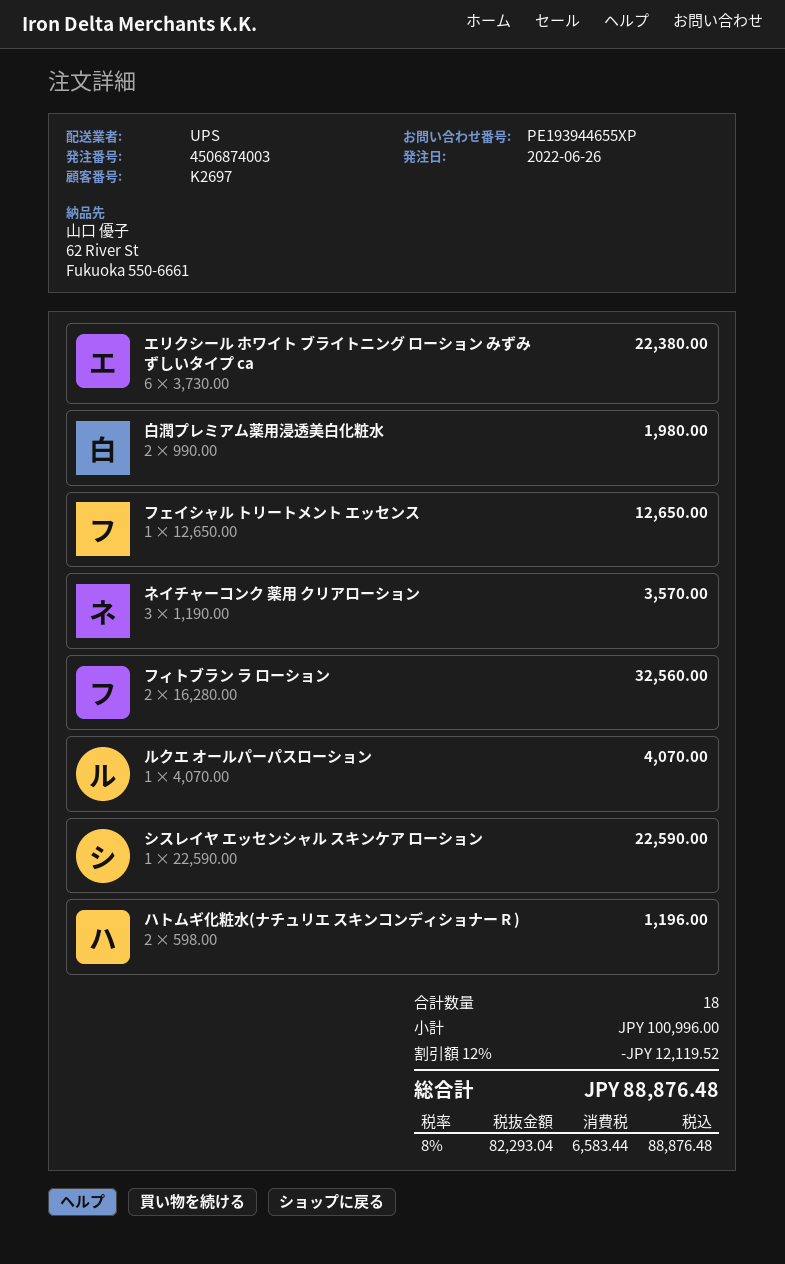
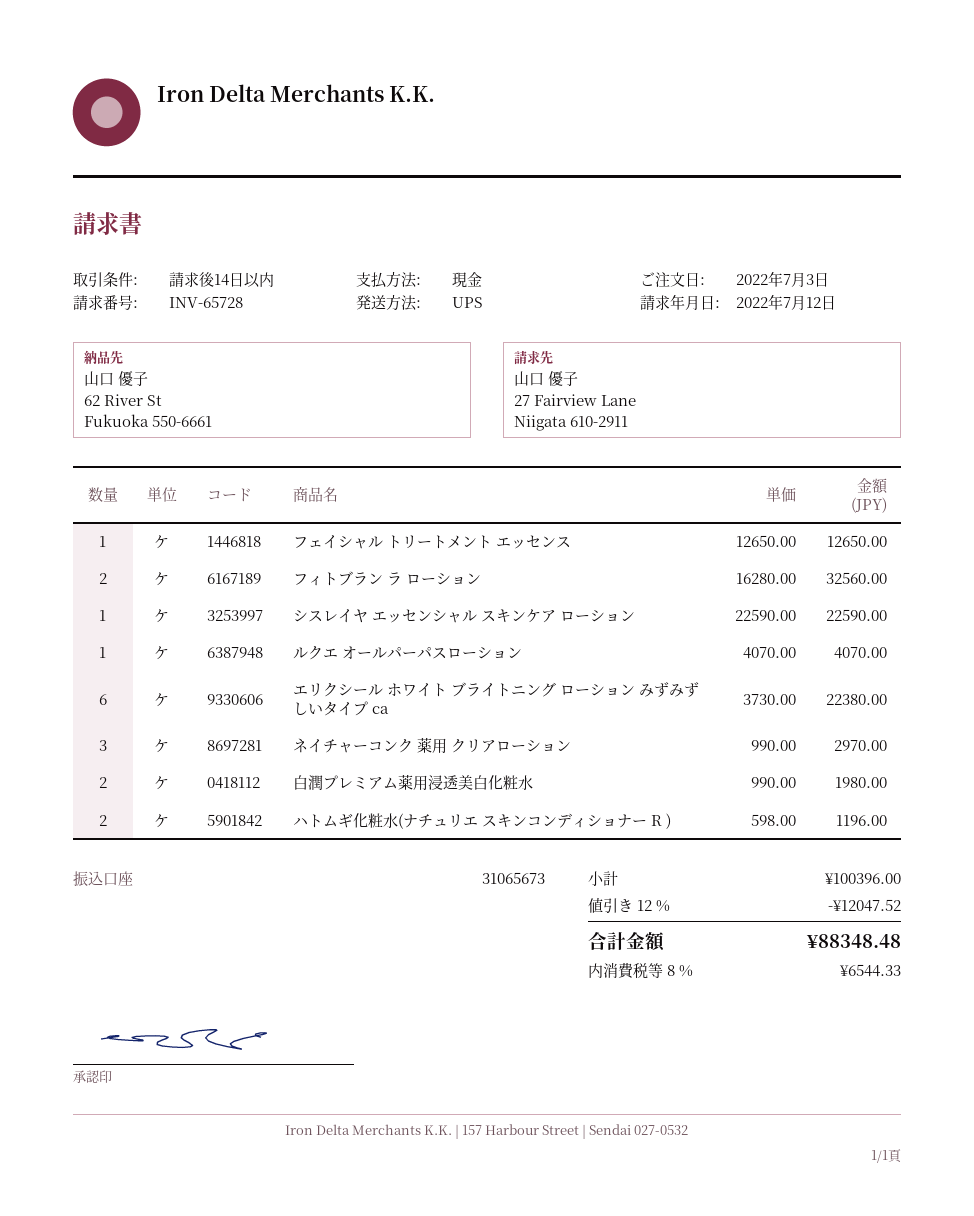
order date: 2022-06-26 -> 2022-07-03
ネイチャーコンク 薬用 クリアローション: 3 x 1190.00 = 3570.00 -> 3 x 990.00 = 2970.00
subtotal: 100996.00 -> 100396.00
discount: 12% = 12119.52 -> 12% = 12047.52
tax: 8% = 6583.44 -> 8% = 6544.33
total: 88876.48 -> 88348.48

